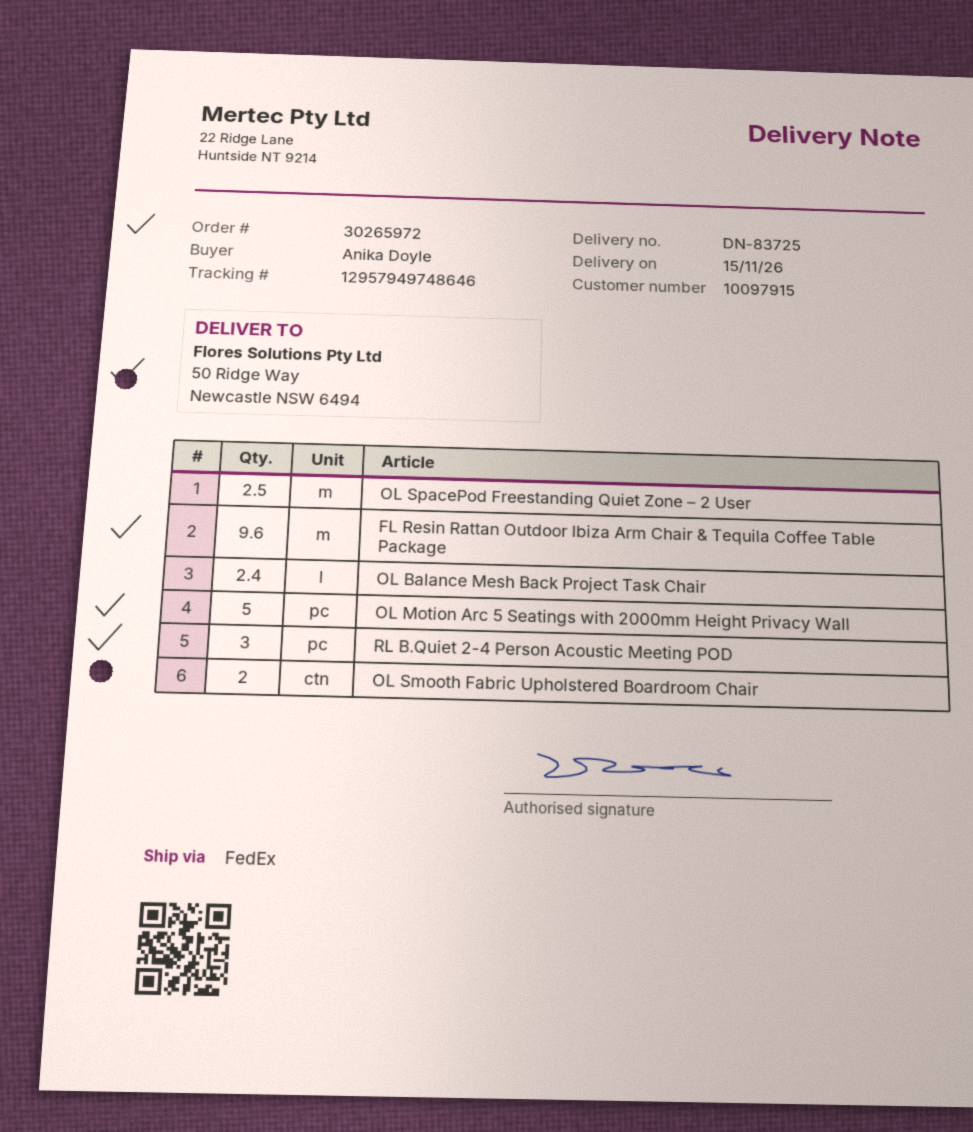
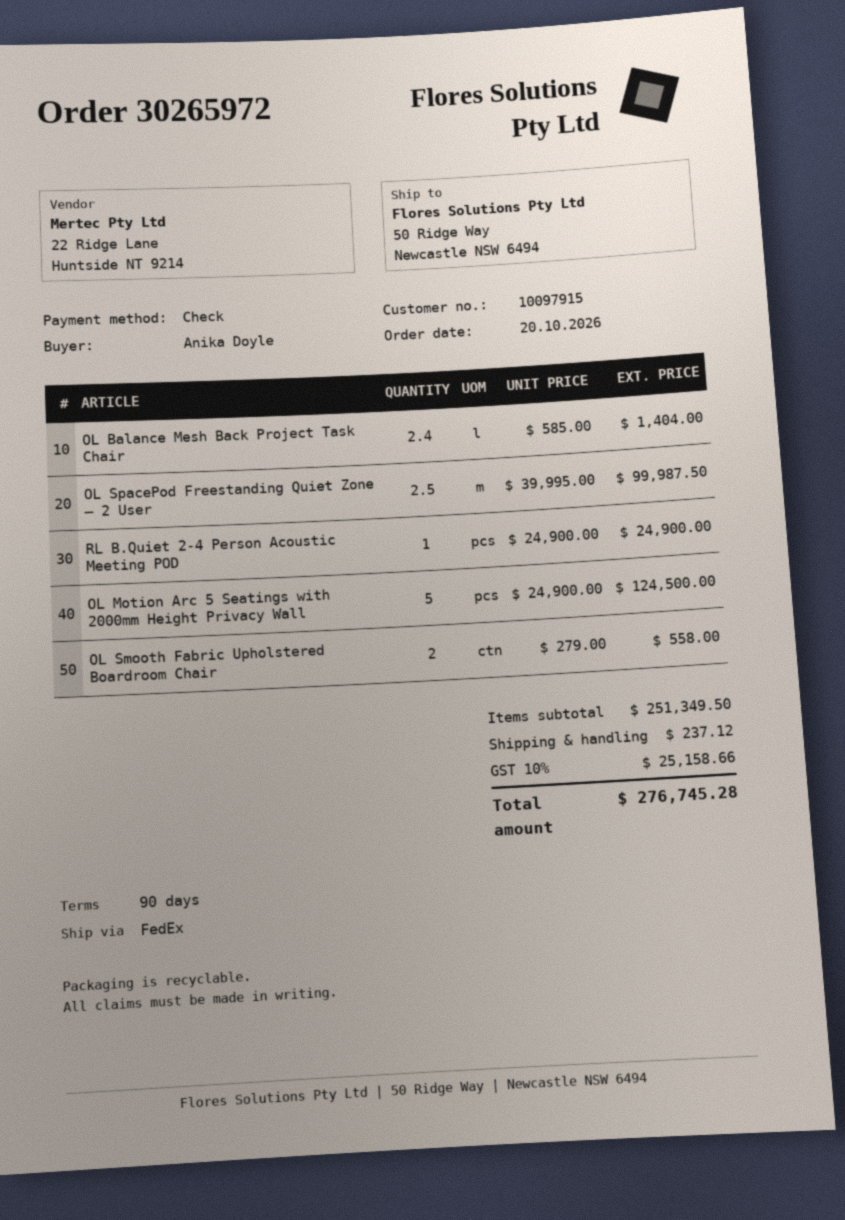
FL Resin Rattan Outdoor Ibiza Arm Chair & Tequila Coffee Table Package: 9.6 -> none
RL B.Quiet 2-4 Person Acoustic Meeting POD: 3 -> 1

